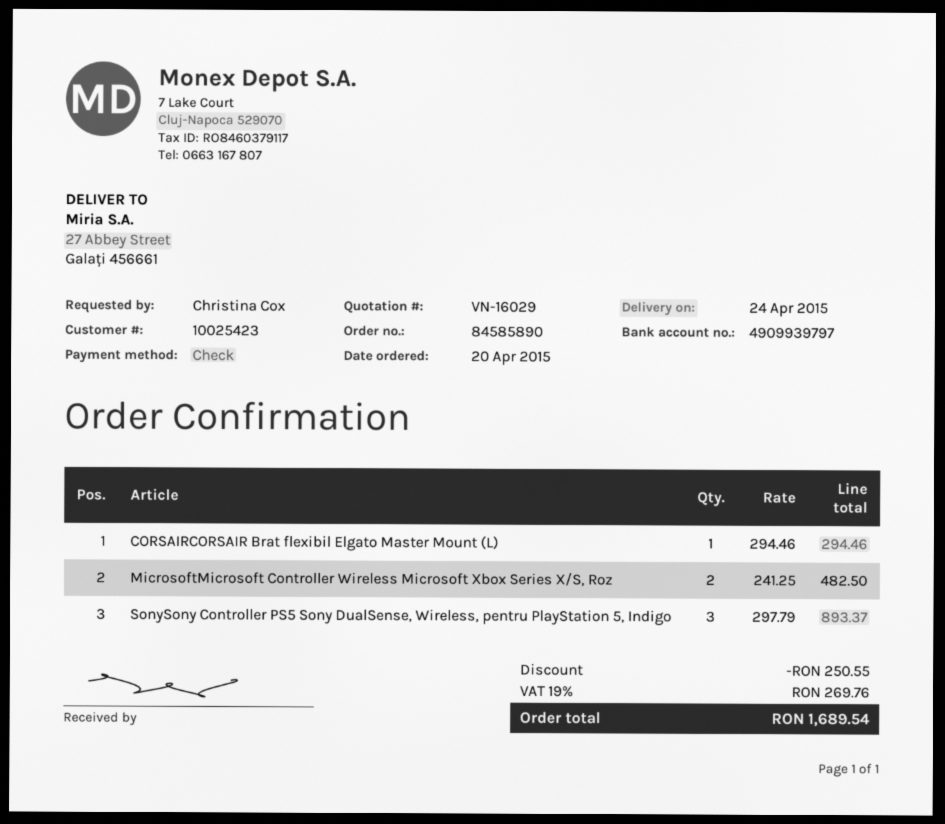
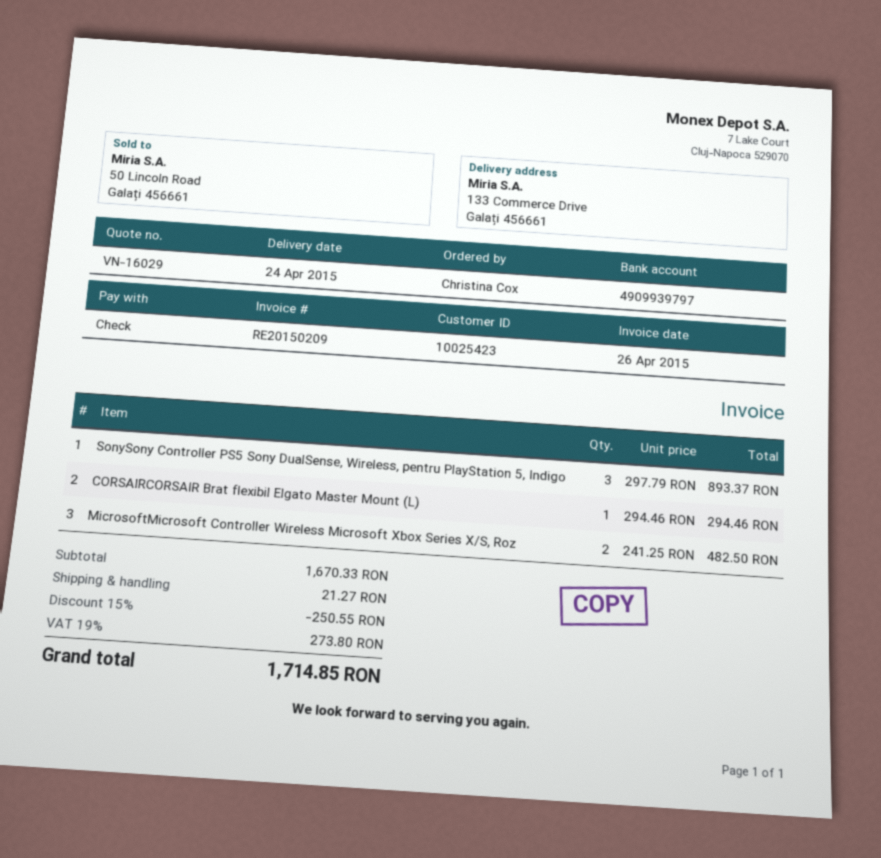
ship to: 27 Abbey Street, Galați 456661 -> 133 Commerce Drive, Galați 456661
shipping: none -> 21.27
tax: 19% = 269.76 -> 19% = 273.80
total: 1689.54 -> 1714.85

